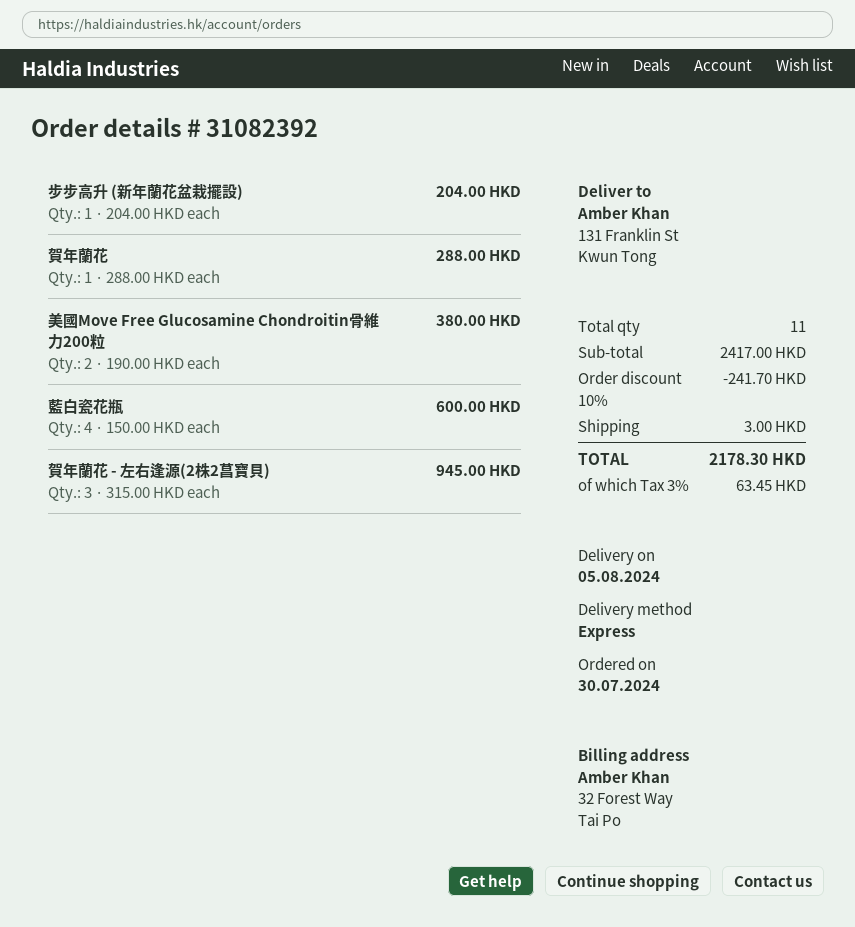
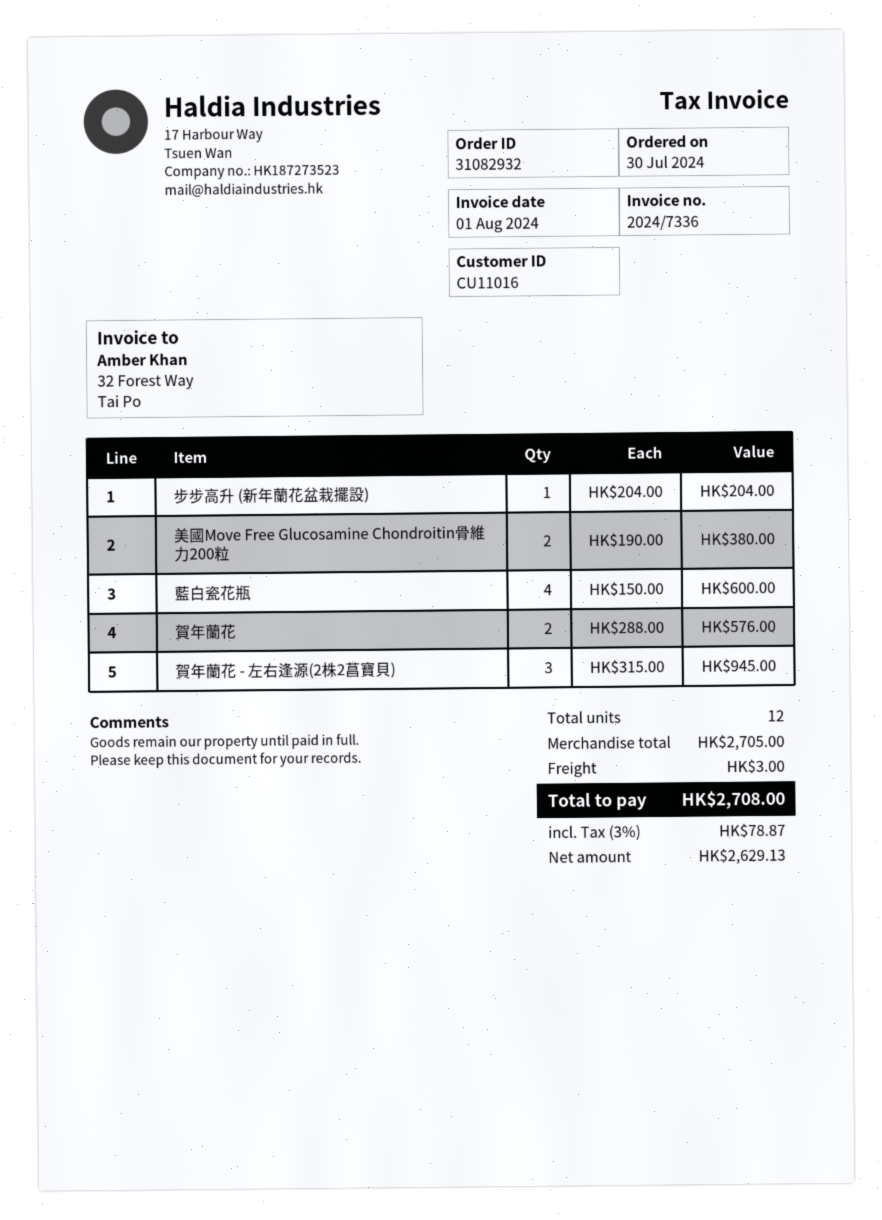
order number: 31082392 -> 31082932
賀年蘭花: 1 x 288.00 = 288.00 -> 2 x 288.00 = 576.00
total quantity: 11 -> 12
subtotal: 2417.00 -> 2705.00
discount: 10% = 241.70 -> none
tax: 3% = 63.45 -> 3% = 78.87
total: 2178.30 -> 2708.00

